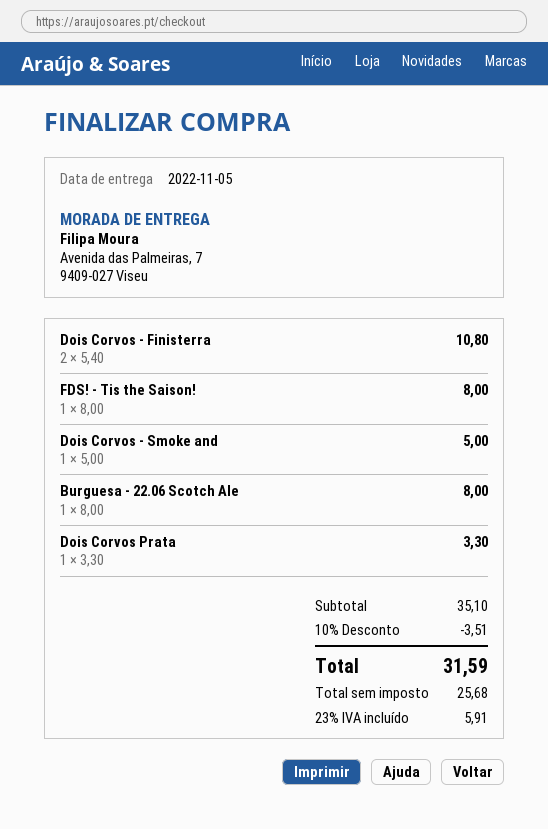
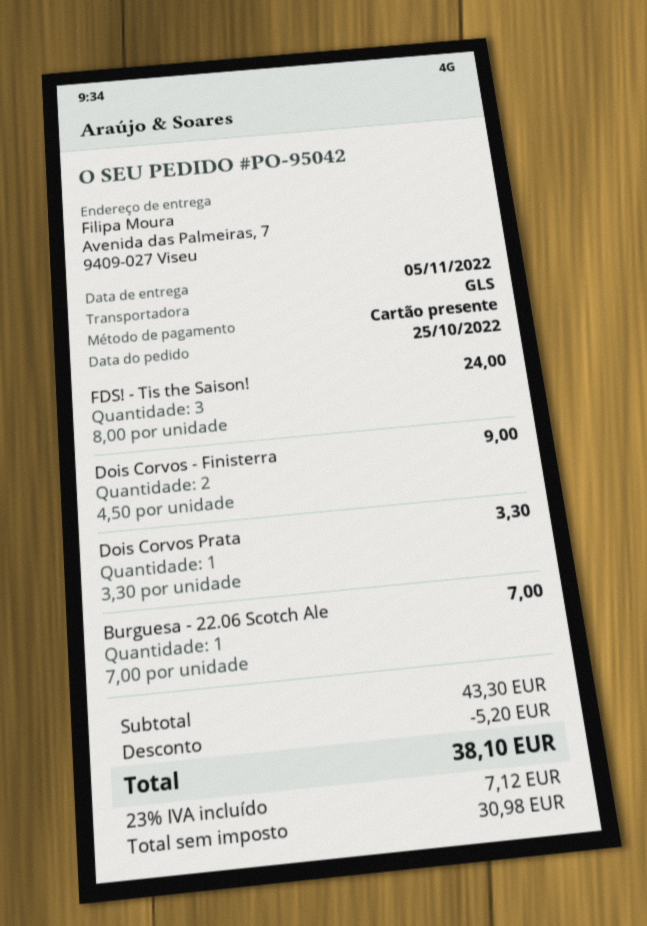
Dois Corvos - Finisterra: 2 x 5.40 = 10.80 -> 2 x 4.50 = 9.00
FDS! - Tis the Saison!: 1 x 8.00 = 8.00 -> 3 x 8.00 = 24.00
Dois Corvos - Smoke and: 1 x 5.00 = 5.00 -> none
Burguesa - 22.06 Scotch Ale: 1 x 8.00 = 8.00 -> 1 x 7.00 = 7.00
subtotal: 35.10 -> 43.30
discount: 3.51 -> 5.20
net: 25.68 -> 30.98
tax: 23% = 5.91 -> 23% = 7.12
total: 31.59 -> 38.10

